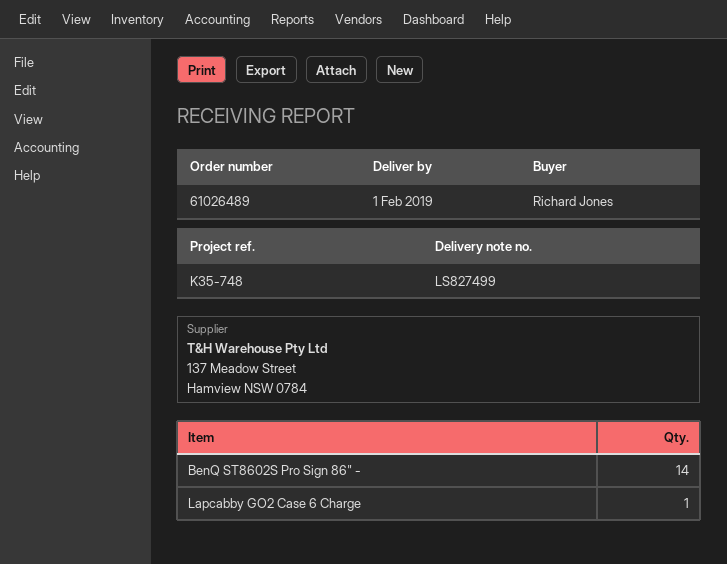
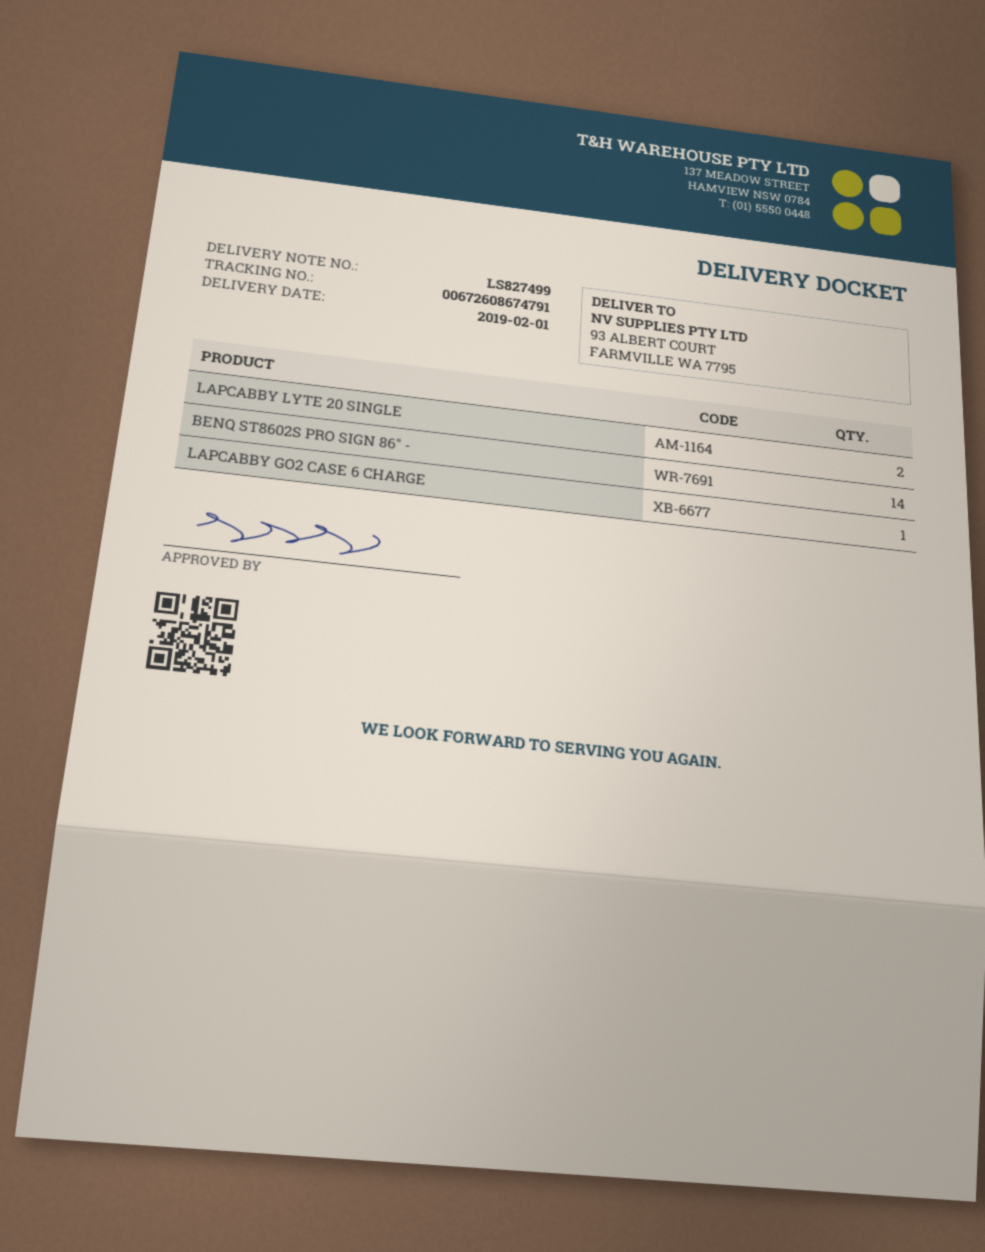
LAPCABBY LYTE 20 SINGLE: none -> 2

